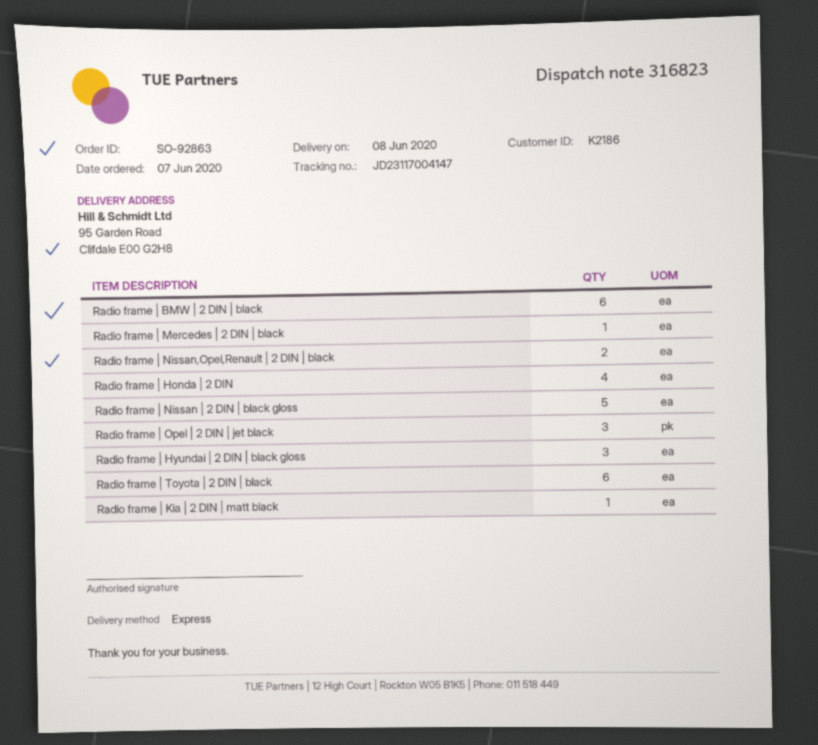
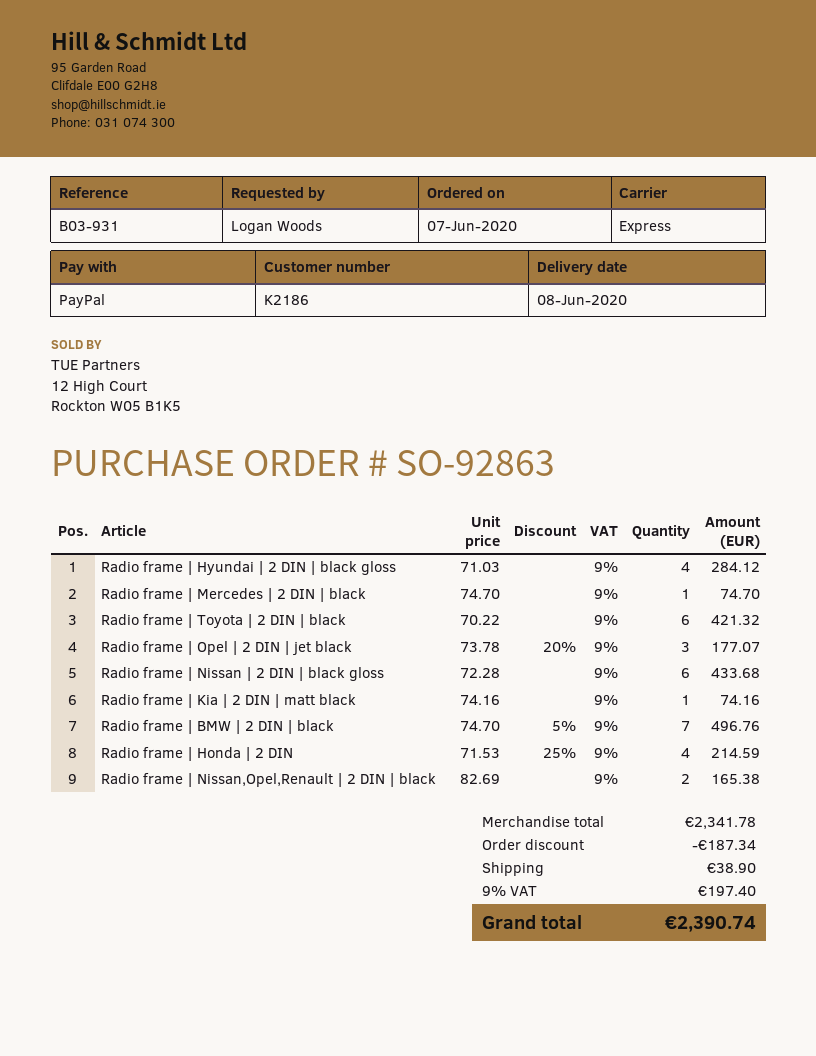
Radio frame | BMW | 2 DIN | black: 6 -> 7
Radio frame | Nissan | 2 DIN | black gloss: 5 -> 6
Radio frame | Hyundai | 2 DIN | black gloss: 3 -> 4

